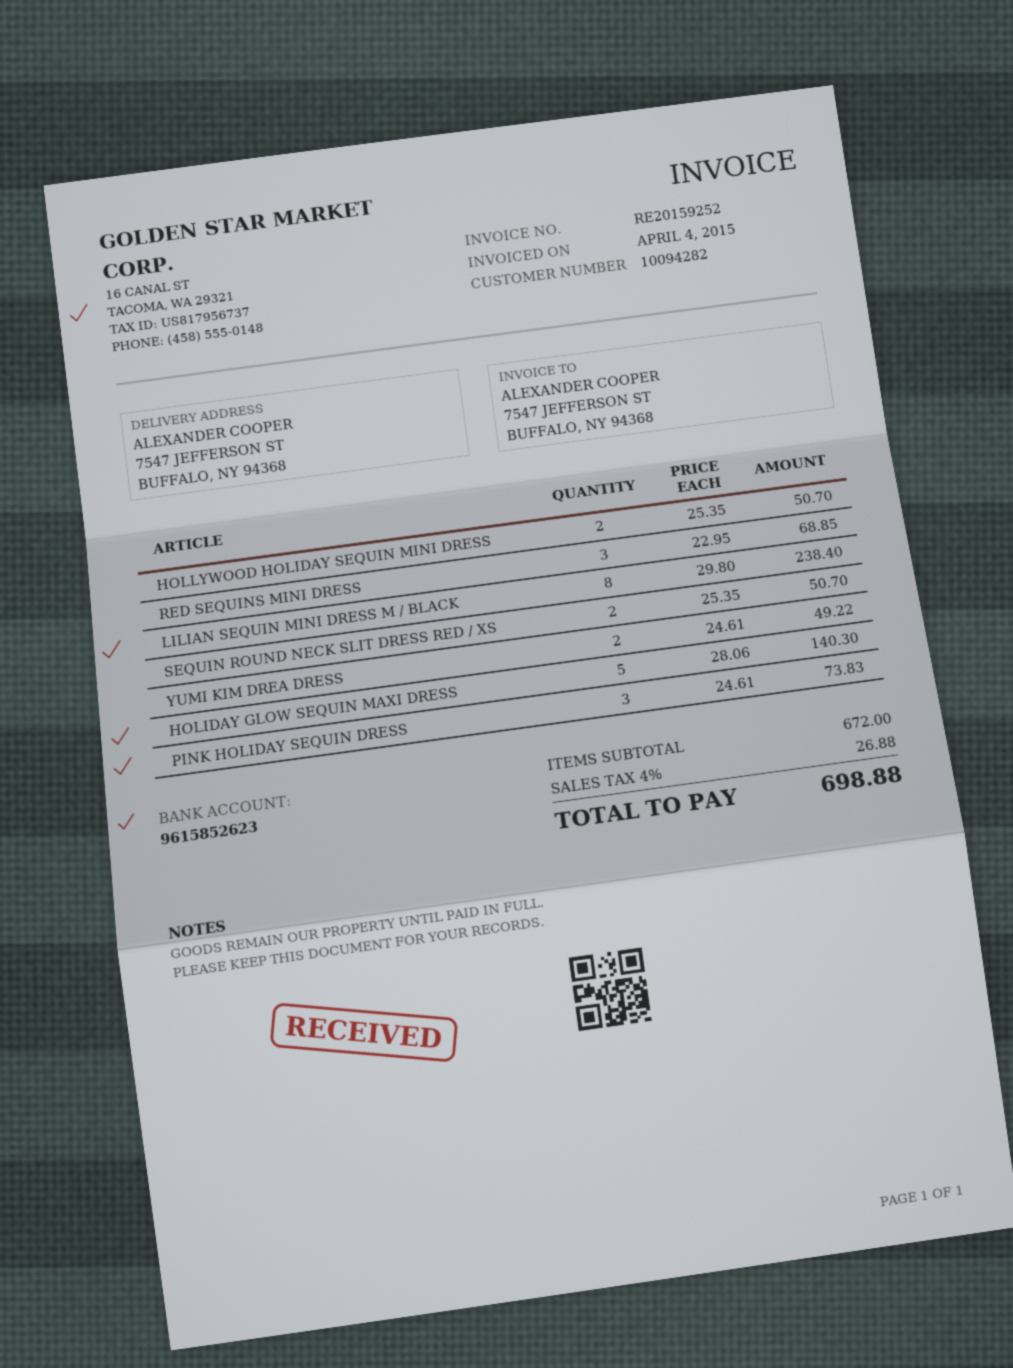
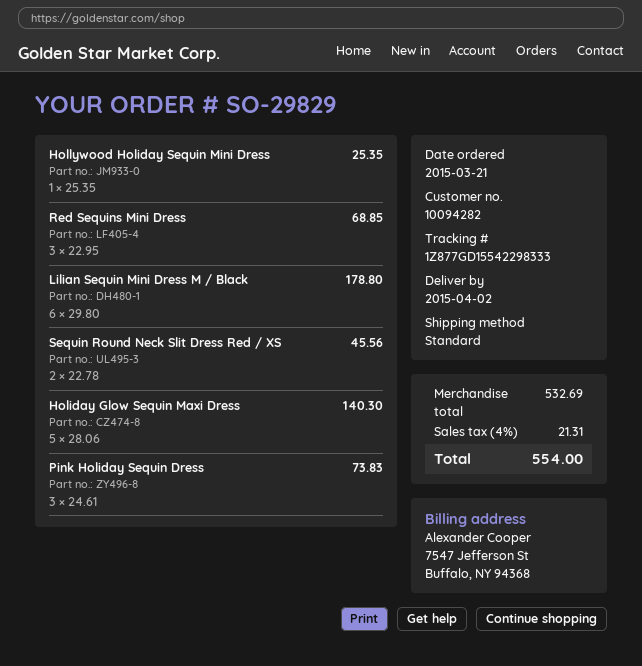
HOLLYWOOD HOLIDAY SEQUIN MINI DRESS: 2 x 25.35 = 50.70 -> 1 x 25.35 = 25.35
LILIAN SEQUIN MINI DRESS M / BLACK: 8 x 29.80 = 238.40 -> 6 x 29.80 = 178.80
SEQUIN ROUND NECK SLIT DRESS RED / XS: 2 x 25.35 = 50.70 -> 2 x 22.78 = 45.56
YUMI KIM DREA DRESS: 2 x 24.61 = 49.22 -> none
subtotal: 672.00 -> 532.69
tax: 4% = 26.88 -> 4% = 21.31
total: 698.88 -> 554.00

